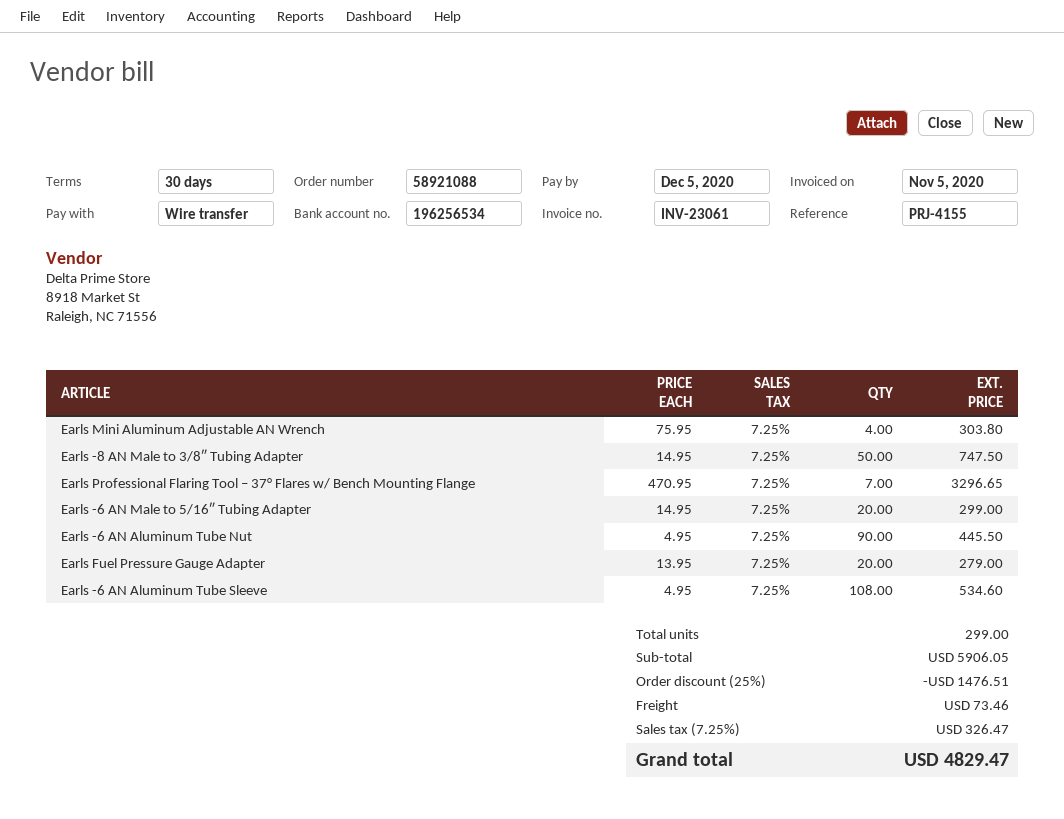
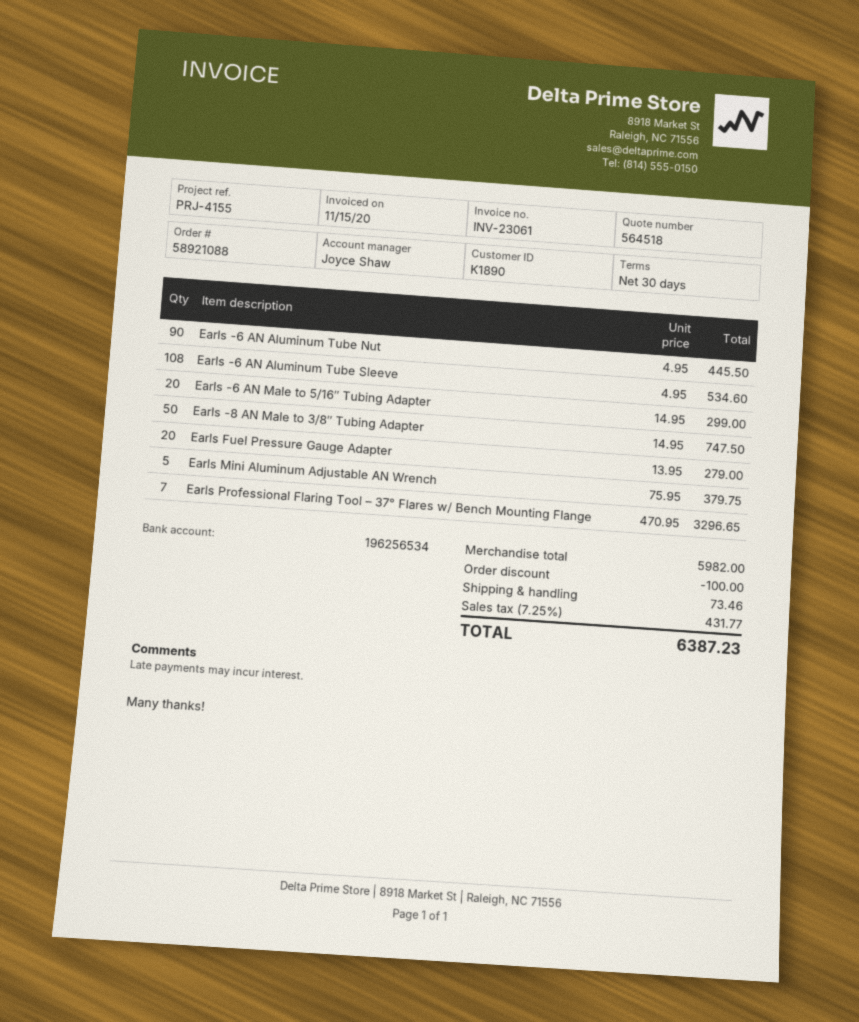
invoice date: 2020-11-05 -> 2020-11-15
Earls Mini Aluminum Adjustable AN Wrench: 4 x 75.95 = 303.80 -> 5 x 75.95 = 379.75
subtotal: 5906.05 -> 5982.00
discount: 1476.51 -> 100.00
tax: 7.25% = 326.47 -> 7.25% = 431.77
total: 4829.47 -> 6387.23

